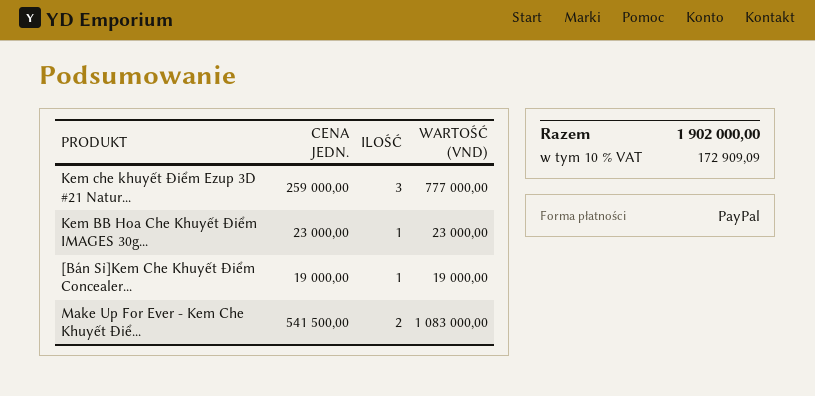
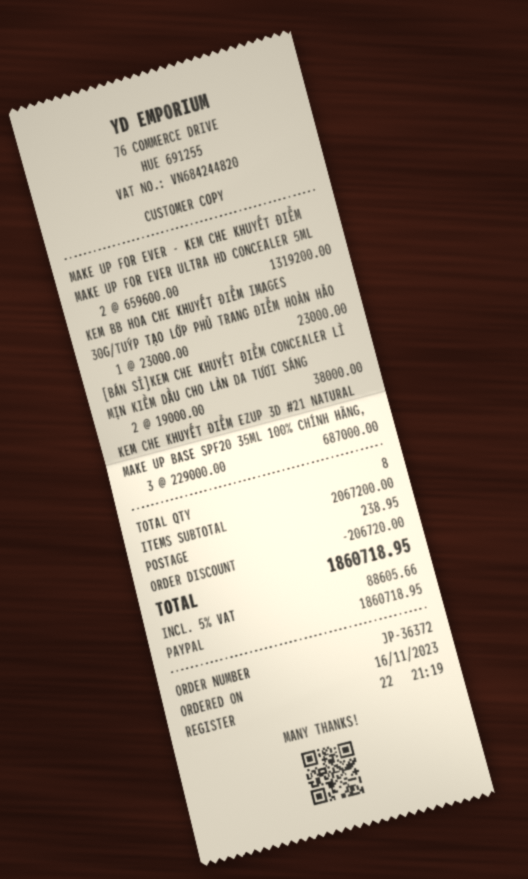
Kem che khuyết Điểm Ezup 3D #21 Natur...: 3 x 259000.00 = 777000.00 -> 3 x 229000.00 = 687000.00
[Bán Sỉ]Kem Che Khuyết Điểm Concealer...: 1 x 19000.00 = 19000.00 -> 2 x 19000.00 = 38000.00
Make Up For Ever - Kem Che Khuyết Điể...: 2 x 541500.00 = 1083000.00 -> 2 x 659600.00 = 1319200.00
discount: none -> 206720.00
shipping: none -> 238.95
tax: 10% = 172909.09 -> 5% = 88605.66
total: 1902000.00 -> 1860718.95

